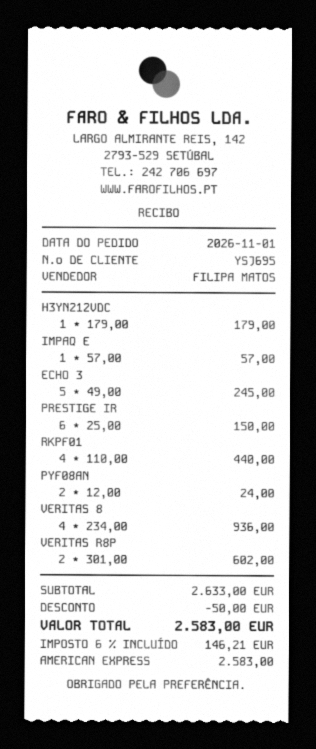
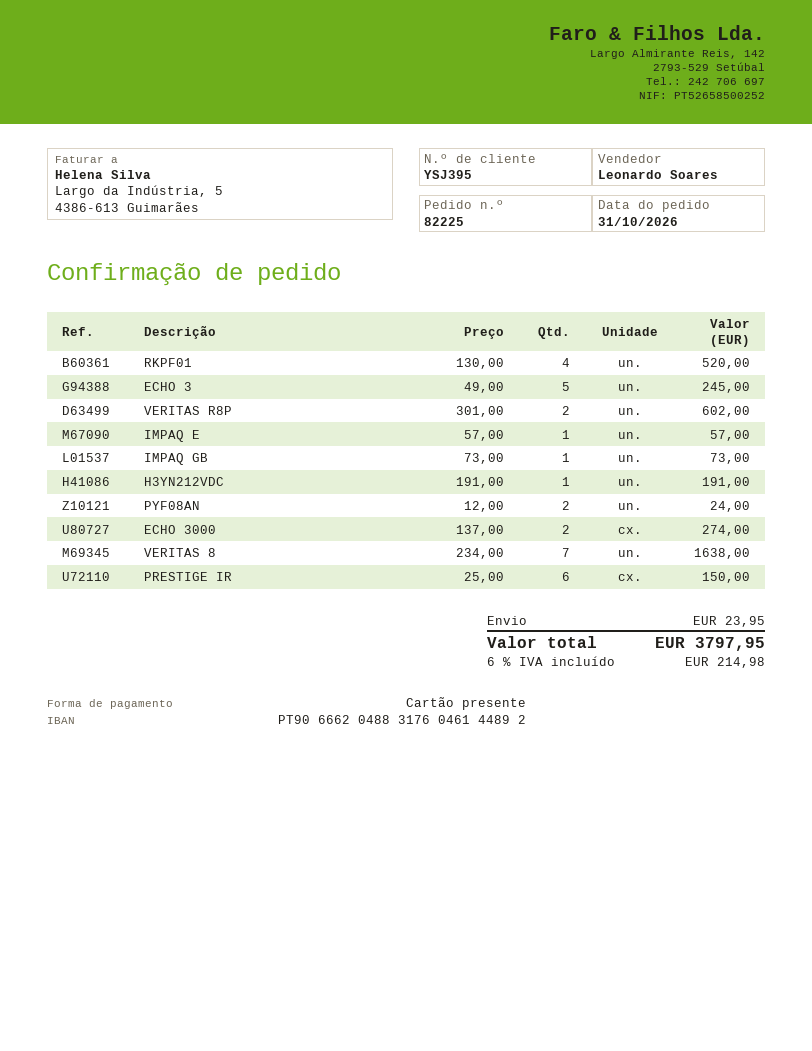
order date: 2026-11-01 -> 2026-10-31
customer number: YSJ695 -> YSJ395
sales rep: FILIPA MATOS -> Leonardo Soares
payment method: American Express -> gift card
H3YN212VDC: 1 x 179.00 = 179.00 -> 1 x 191.00 = 191.00
RKPF01: 4 x 110.00 = 440.00 -> 4 x 130.00 = 520.00
VERITAS 8: 4 x 234.00 = 936.00 -> 7 x 234.00 = 1638.00
IMPAQ GB: none -> 1 x 73.00 = 73.00
ECHO 3000: none -> 2 x 137.00 = 274.00
discount: 50.00 -> none
shipping: none -> 23.95
tax: 6% = 146.21 -> 6% = 214.98
total: 2583.00 -> 3797.95

